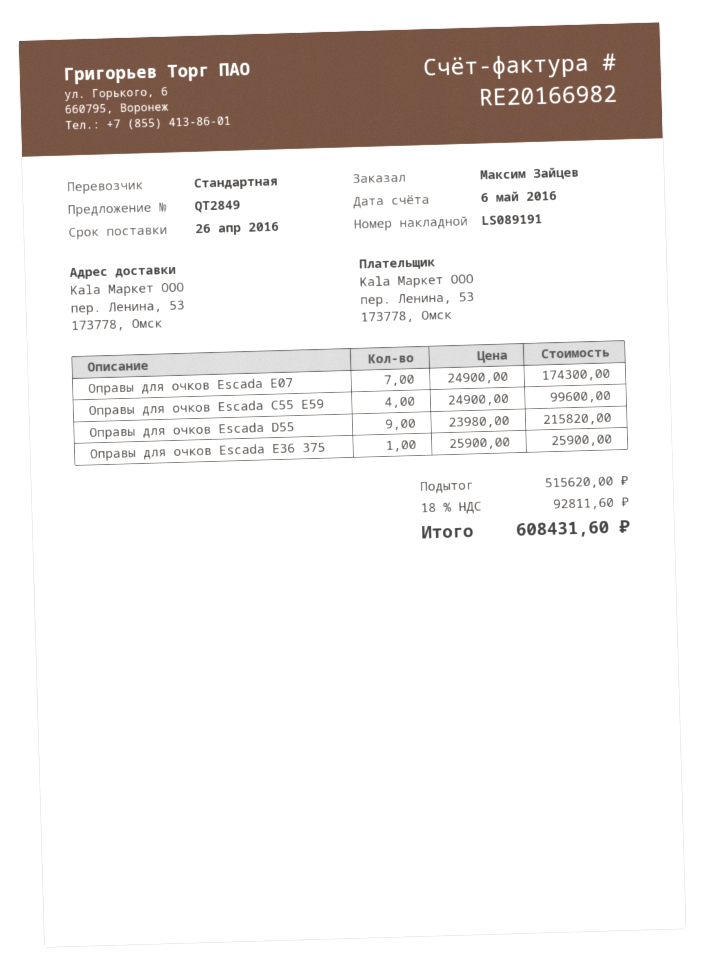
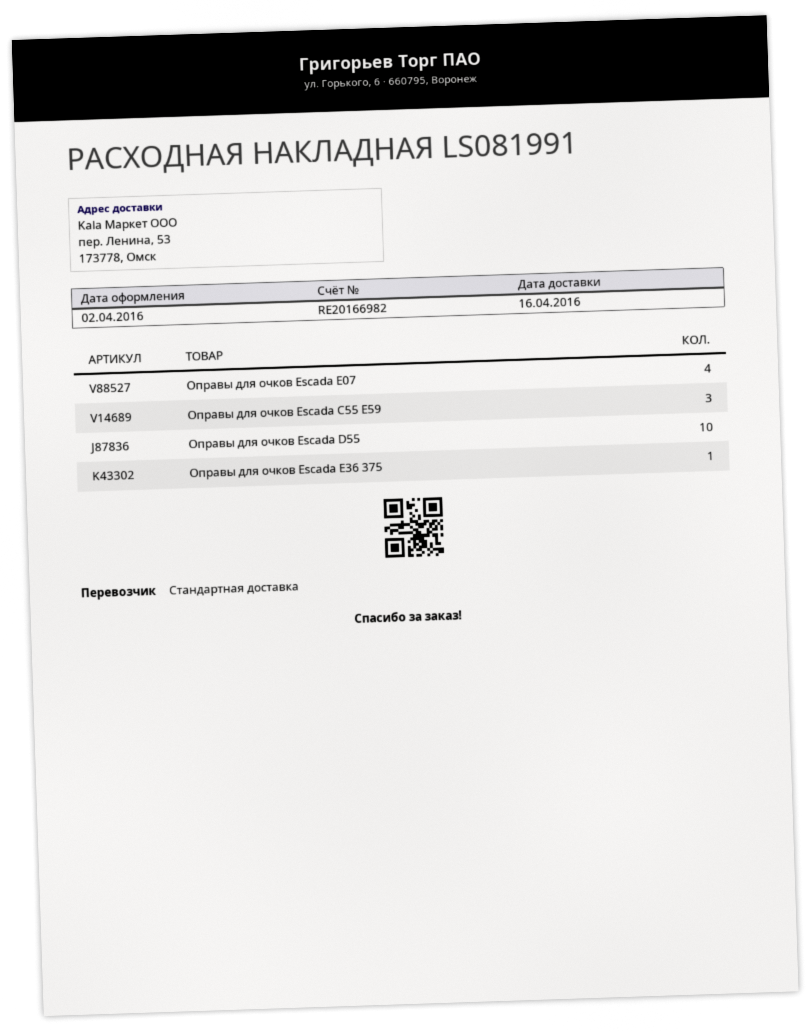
delivery note number: LS089191 -> LS081991
delivery date: 2016-04-26 -> 2016-04-16
Оправы для очков Escada E07: 7 -> 4
Оправы для очков Escada C55 E59: 4 -> 3
Оправы для очков Escada D55: 9 -> 10

